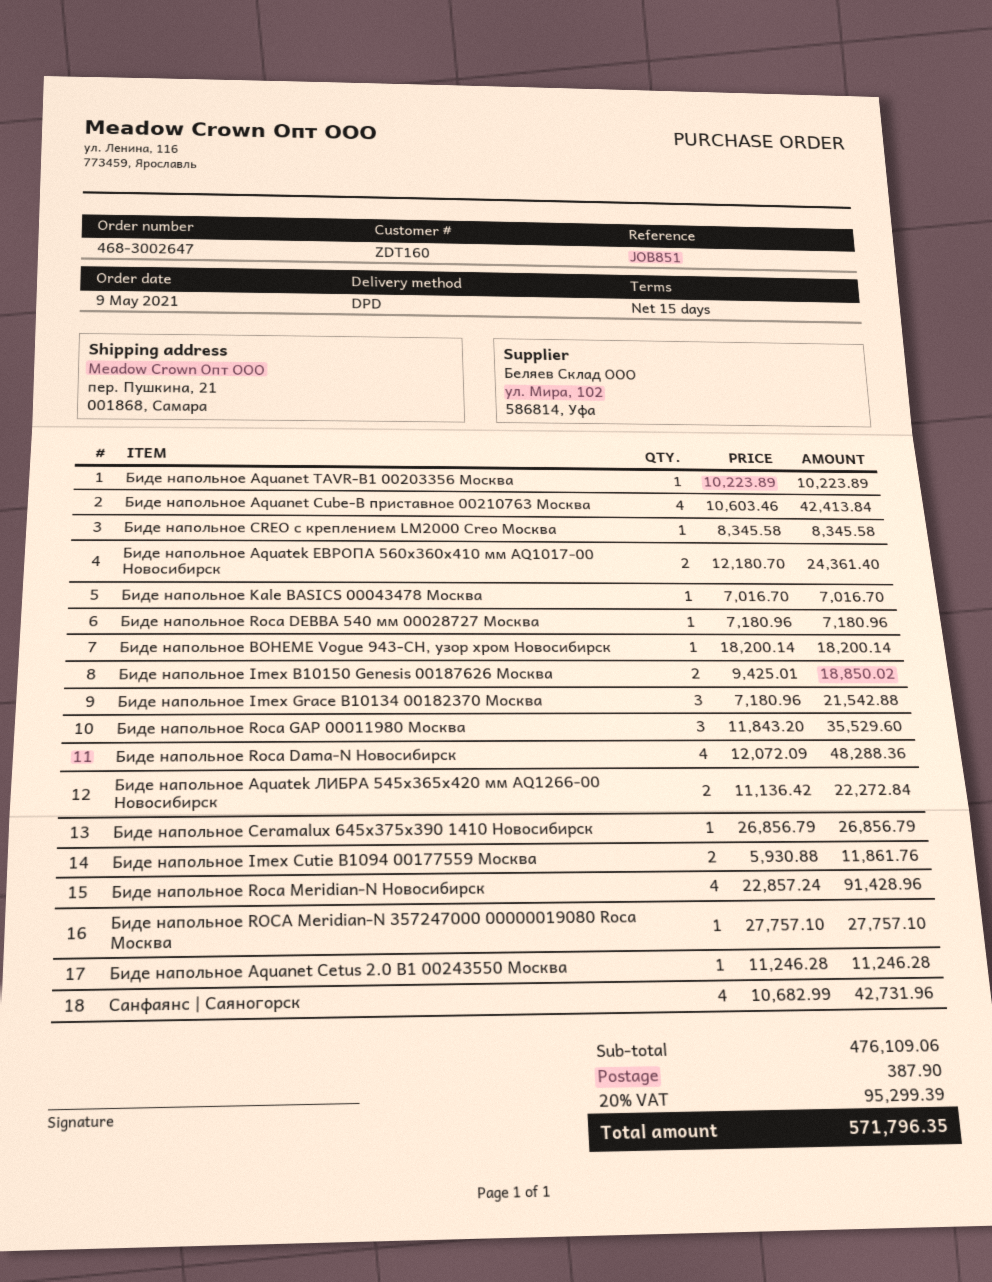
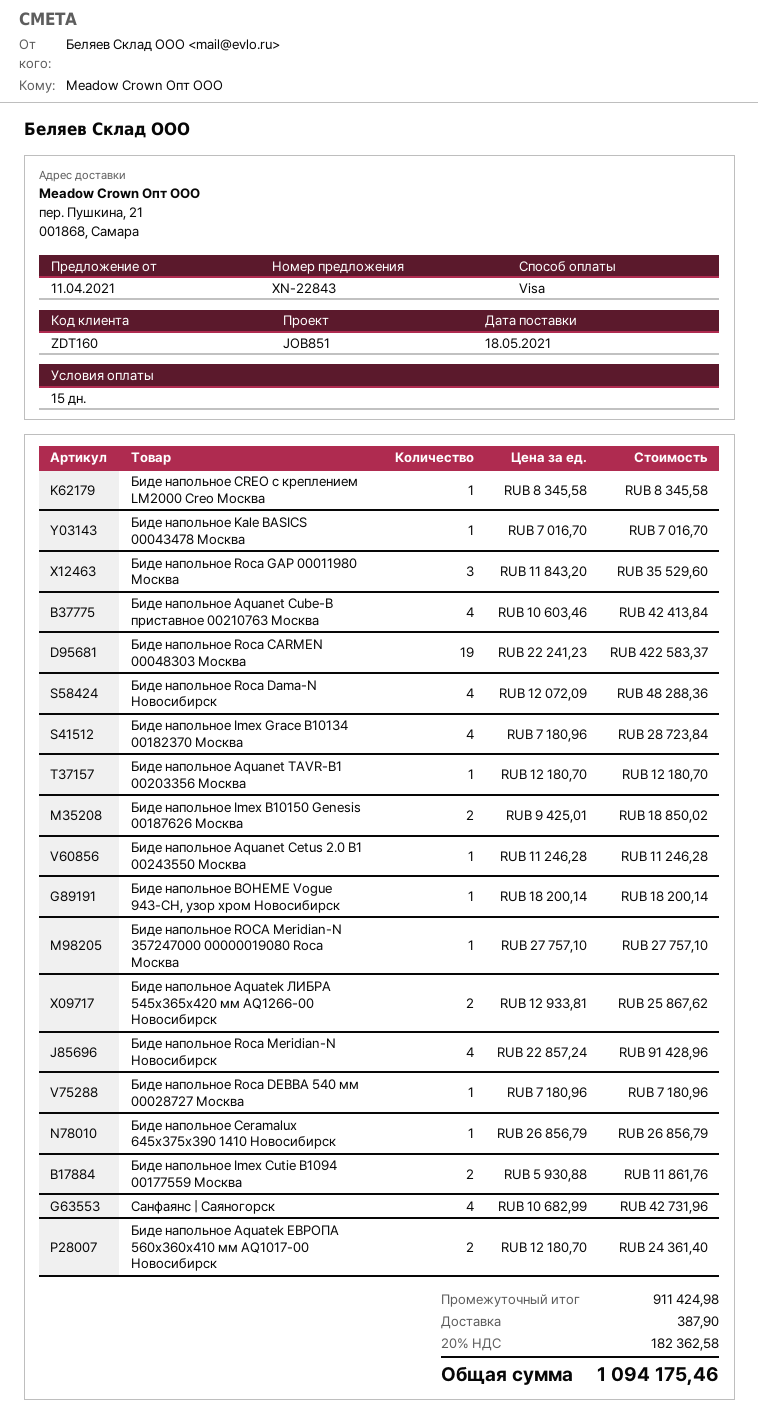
Биде напольное Aquanet TAVR-B1 00203356 Москва: 1 x 10223.89 = 10223.89 -> 1 x 12180.70 = 12180.70
Биде напольное Imex Grace B10134 00182370 Москва: 3 x 7180.96 = 21542.88 -> 4 x 7180.96 = 28723.84
Биде напольное Aquatek ЛИБРА 545х365х420 мм AQ1266-00 Новосибирск: 2 x 11136.42 = 22272.84 -> 2 x 12933.81 = 25867.62
Биде напольное Roca CARMEN 00048303 Москва: none -> 19 x 22241.23 = 422583.37
subtotal: 476109.06 -> 911424.98
tax: 20% = 95299.39 -> 20% = 182362.58
total: 571796.35 -> 1094175.46

